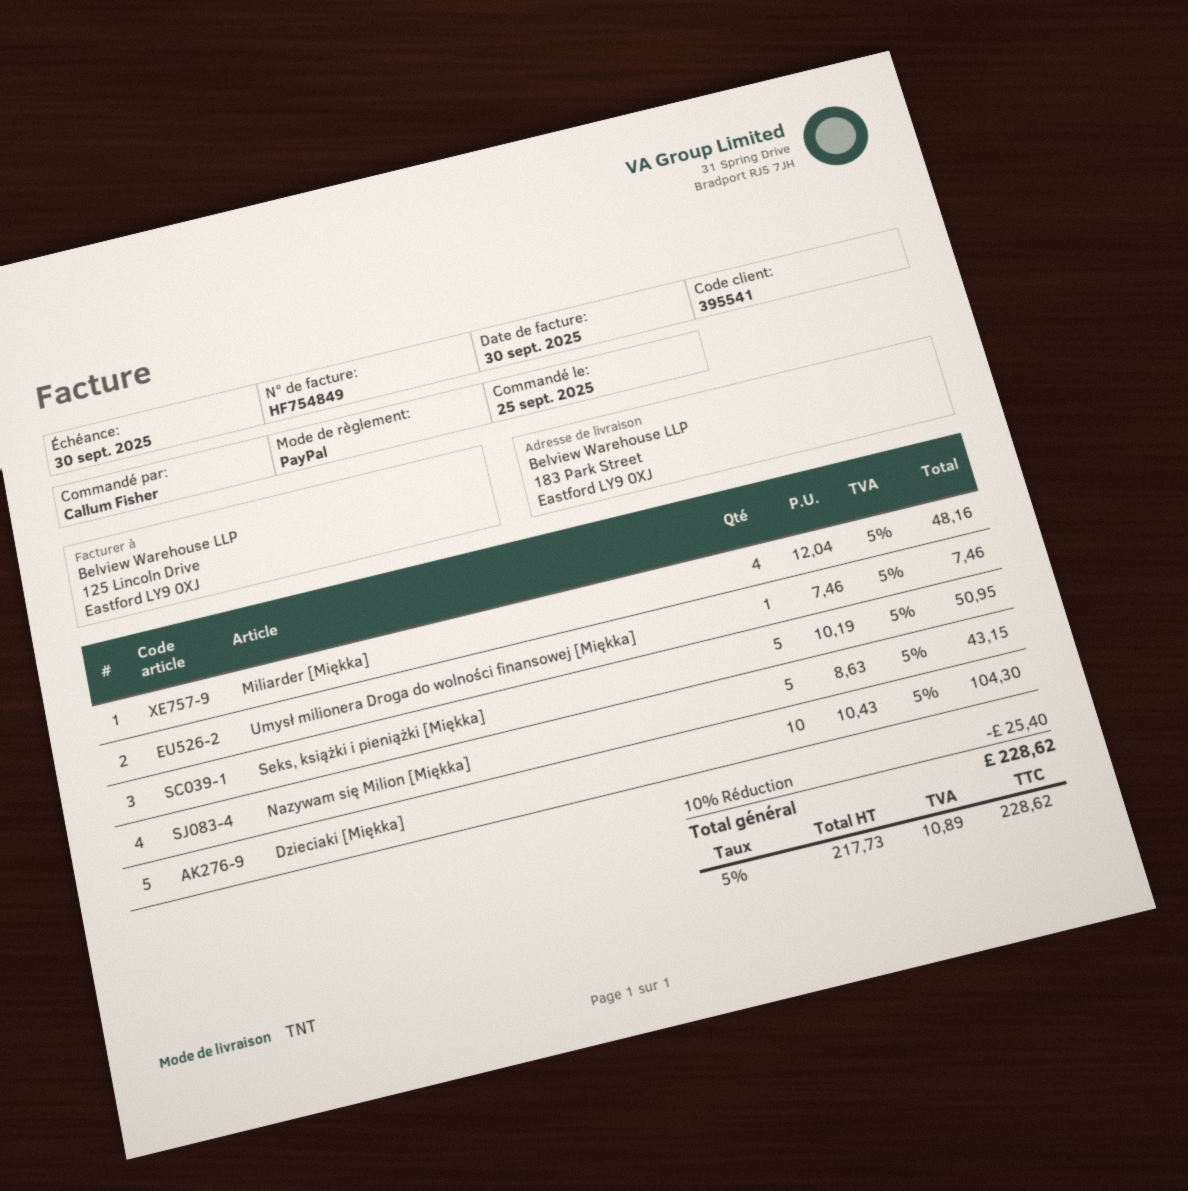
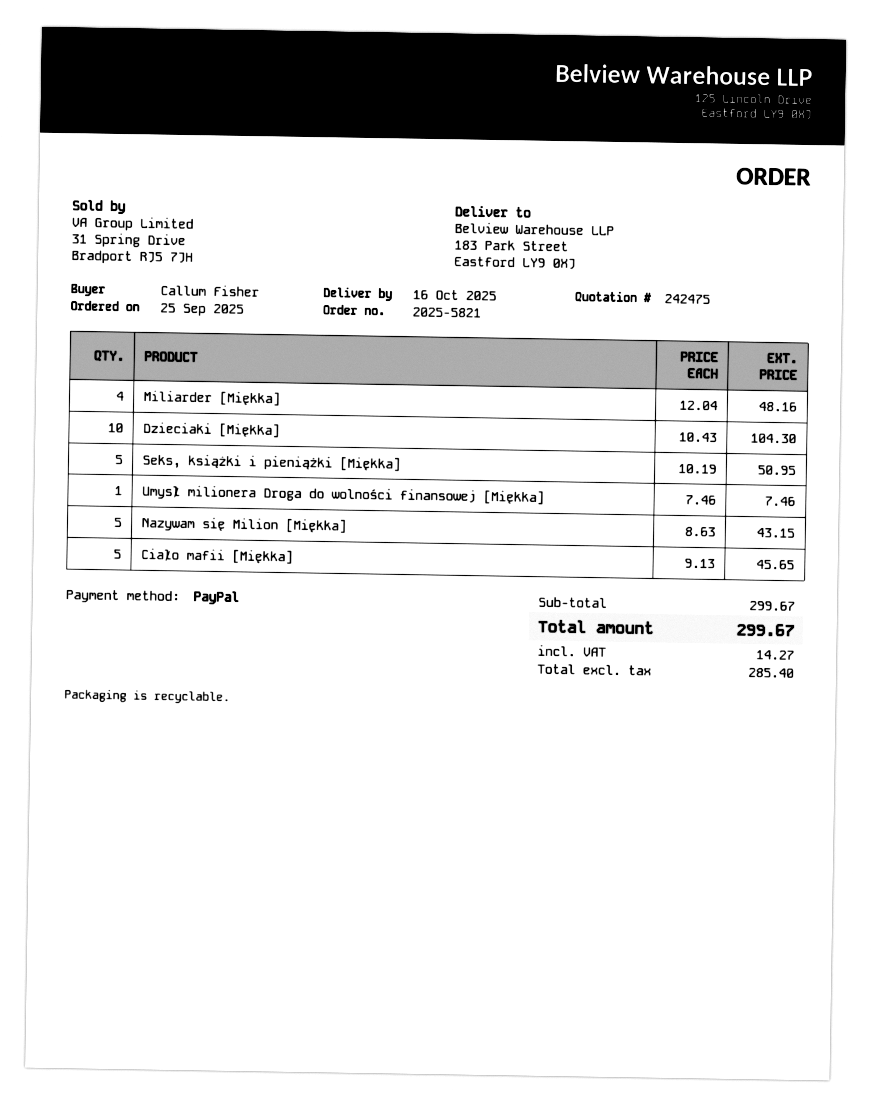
Ciało mafii [Miękka]: none -> 5 x 9.13 = 45.65
discount: 10% = 25.40 -> none
net: 217.73 -> 285.40
tax: 10.89 -> 14.27
total: 228.62 -> 299.67

